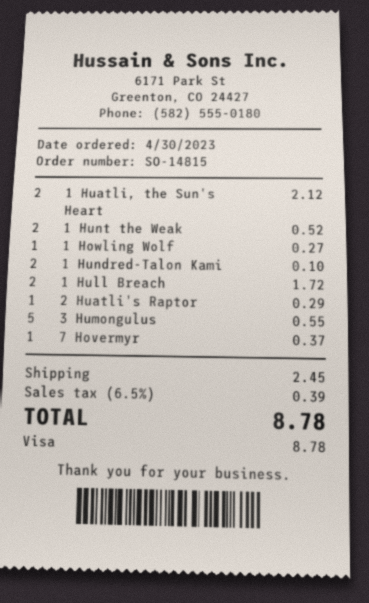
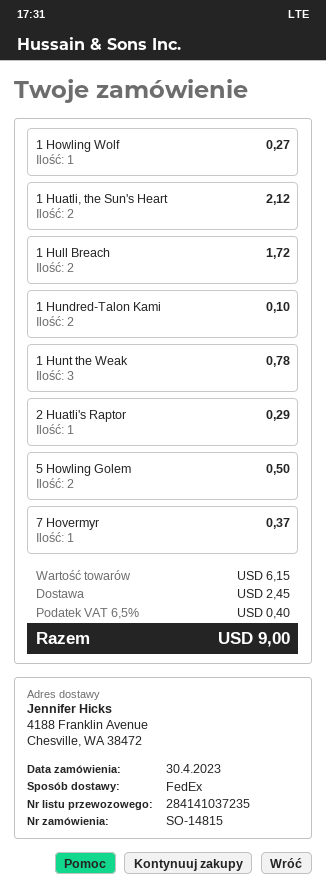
1 Hunt the Weak: 2 for 0.52 -> 3 for 0.78
3 Humongulus: 5 for 0.55 -> none
5 Howling Golem: none -> 2 for 0.50
tax: 6.5% = 0.39 -> 6.5% = 0.40
total: 8.78 -> 9.00

